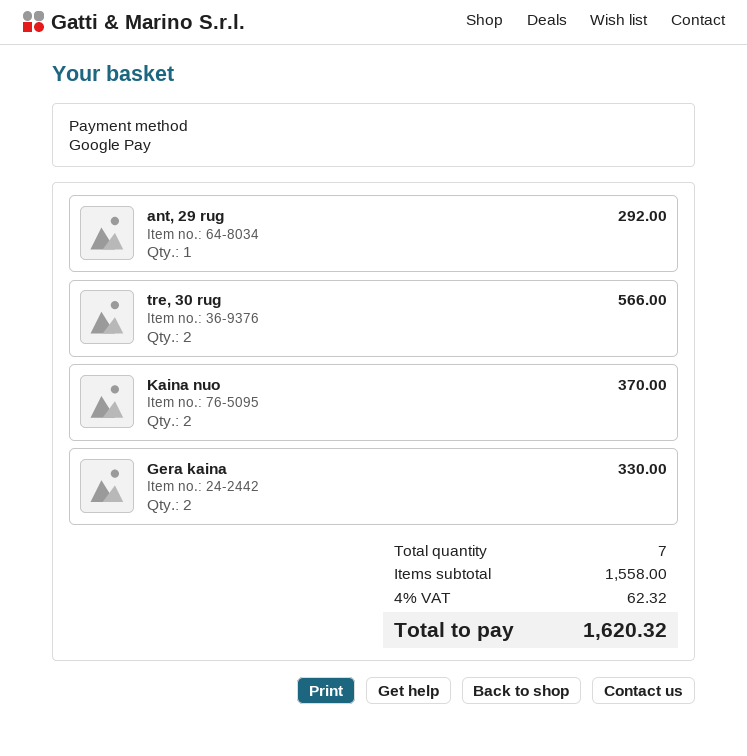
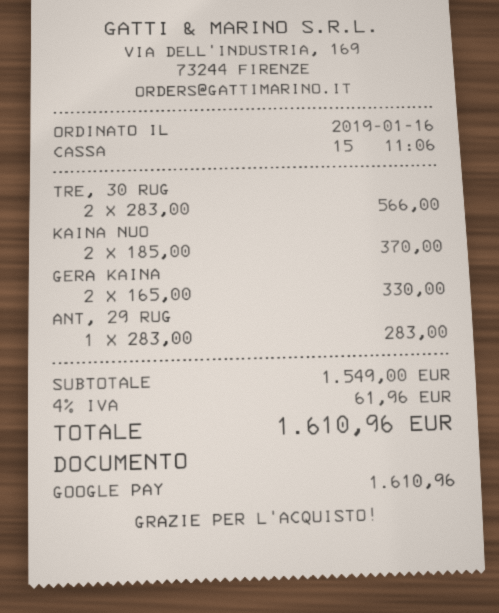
ant, 29 rug: 1 for 292.00 -> 1 for 283.00
subtotal: 1558.00 -> 1549.00
tax: 4% = 62.32 -> 4% = 61.96
total: 1620.32 -> 1610.96

